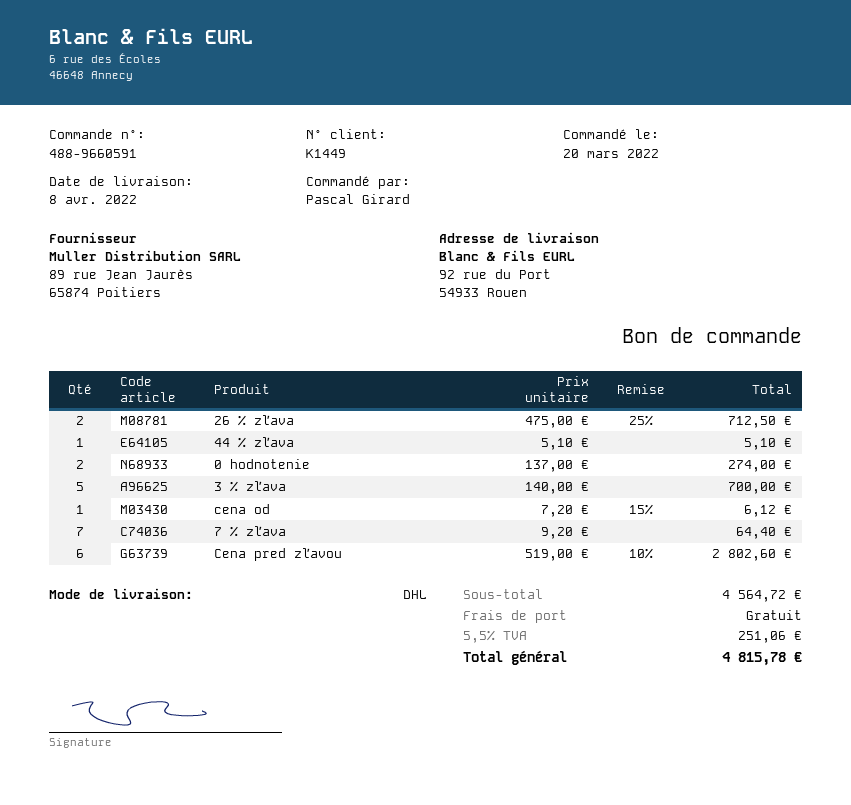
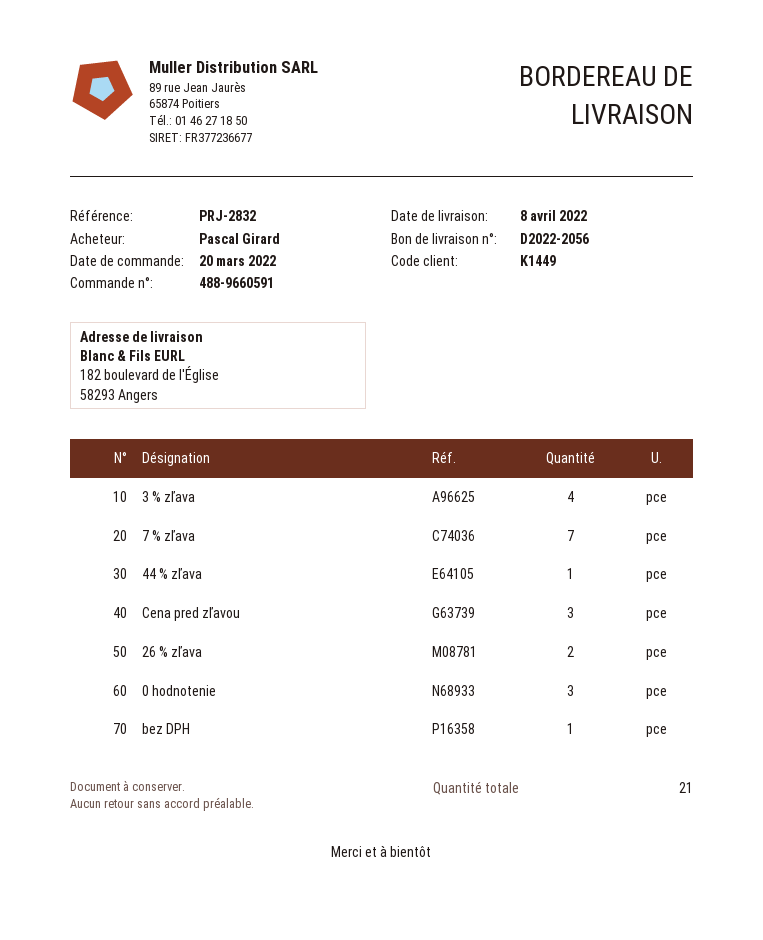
ship to: 92 rue du Port, 54933 Rouen -> 182 boulevard de l'Église, 58293 Angers
0 hodnotenie: 2 -> 3
3 % zľava: 5 -> 4
cena od: 1 -> none
Cena pred zľavou: 6 -> 3
bez DPH: none -> 1

